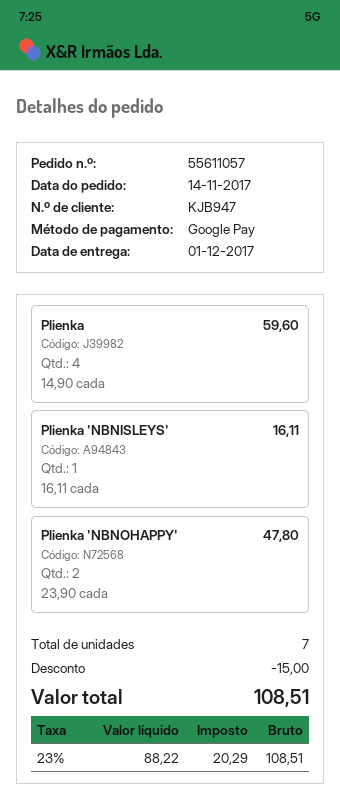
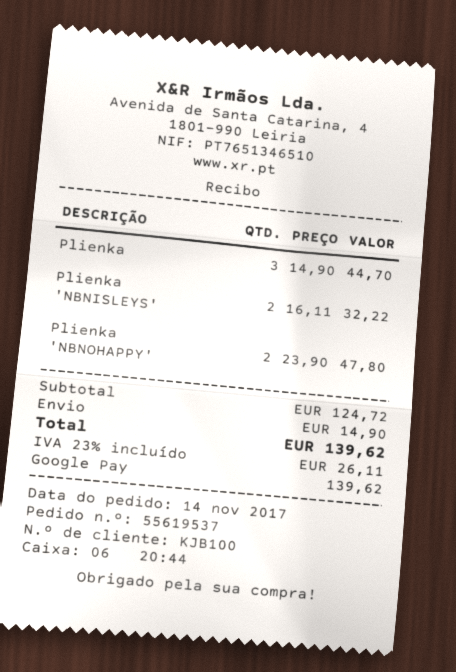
order number: 55611057 -> 55619537
customer number: KJB947 -> KJB100
Plienka: 4 x 14.90 = 59.60 -> 3 x 14.90 = 44.70
Plienka 'NBNISLEYS': 1 x 16.11 = 16.11 -> 2 x 16.11 = 32.22
discount: 15.00 -> none
shipping: none -> 14.90
tax: 23% = 20.29 -> 23% = 26.11
total: 108.51 -> 139.62

